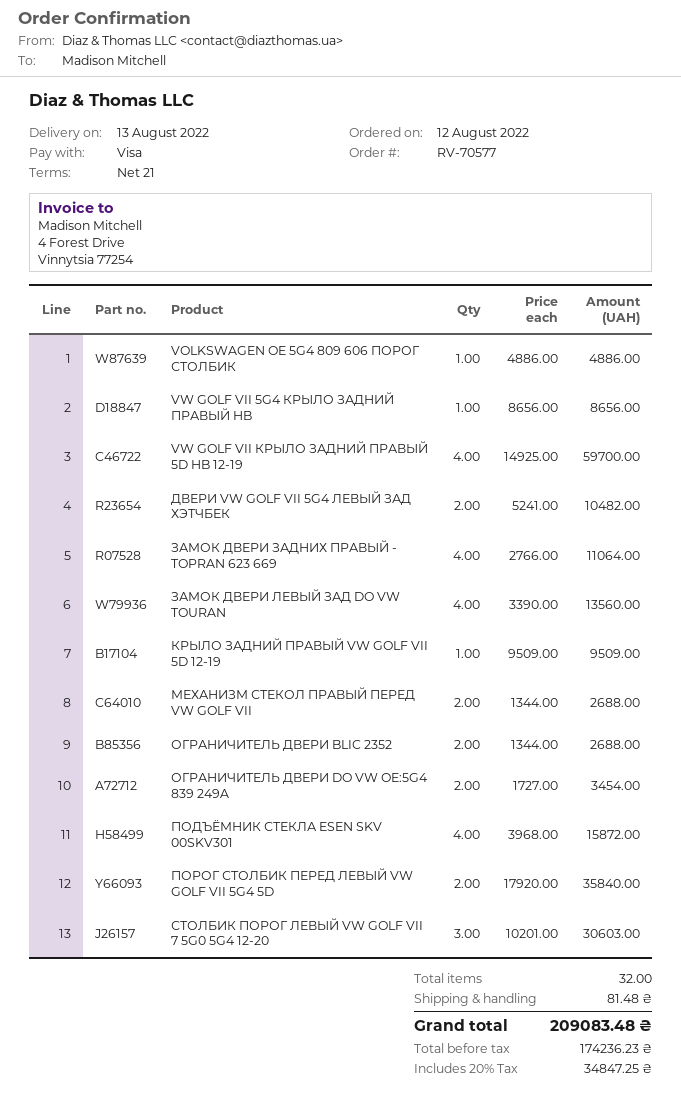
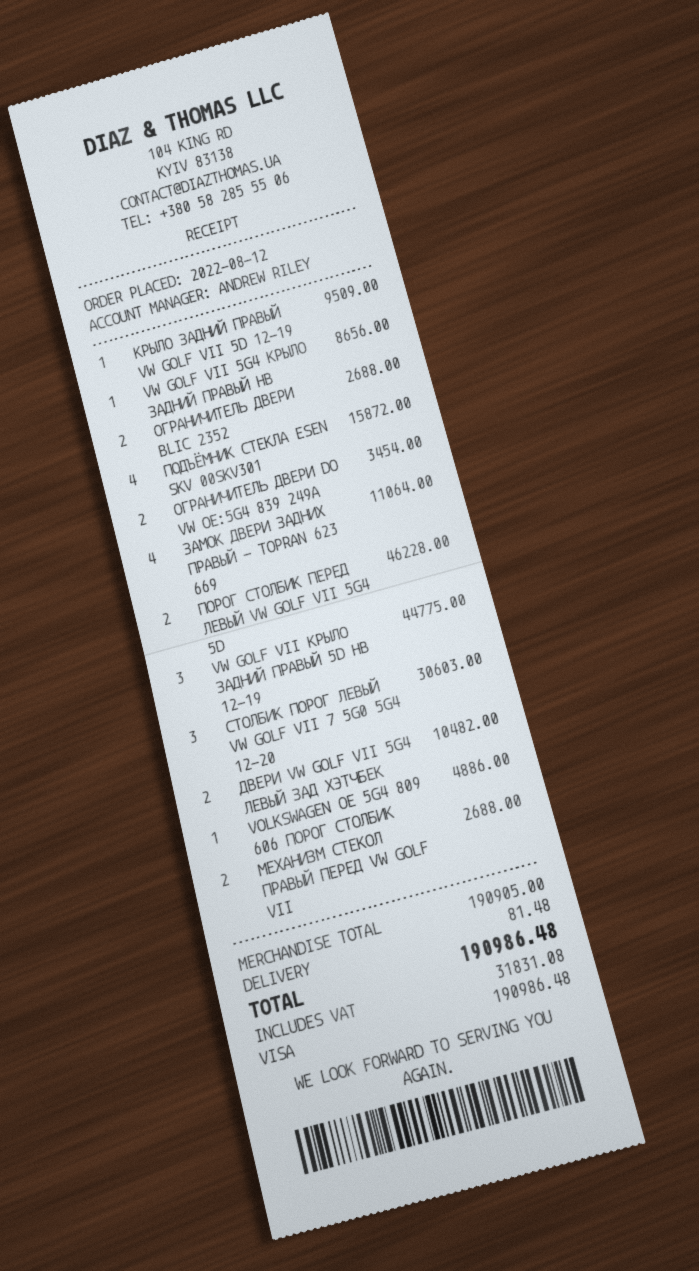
VW GOLF VII КРЫЛО ЗАДНИЙ ПРАВЫЙ 5D HB 12-19: 4 for 59700.00 -> 3 for 44775.00
ЗАМОК ДВЕРИ ЛЕВЫЙ ЗАД DO VW TOURAN: 4 for 13560.00 -> none
ПОРОГ СТОЛБИК ПЕРЕД ЛЕВЫЙ VW GOLF VII 5G4 5D: 2 for 35840.00 -> 2 for 46228.00
tax: 34847.25 -> 31831.08
total: 209083.48 -> 190986.48

